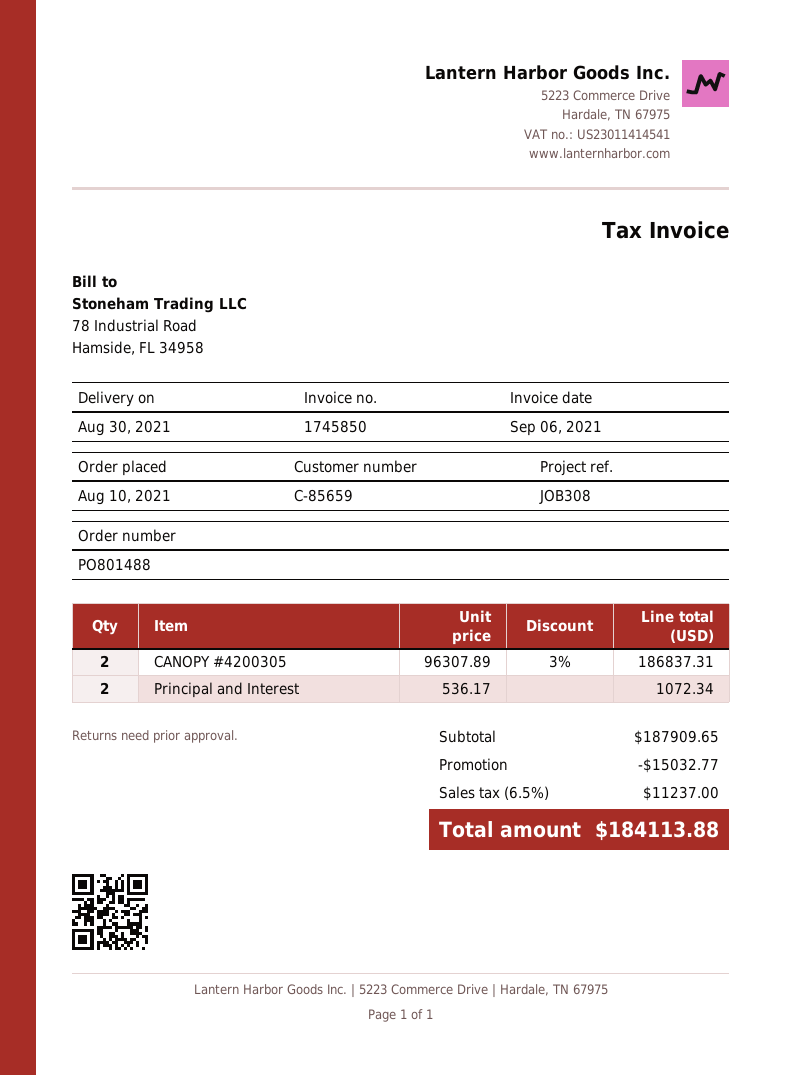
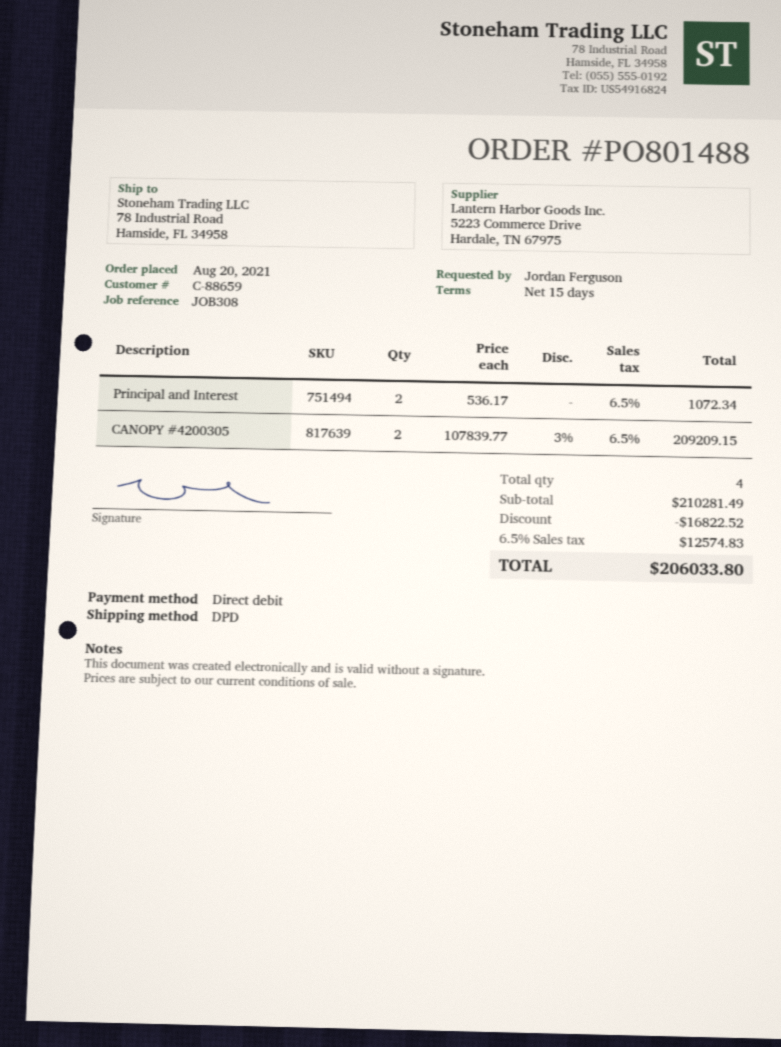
order date: 2021-08-10 -> 2021-08-20
customer number: C-85659 -> C-88659
CANOPY #4200305: 2 x 96307.89 - 3% = 186837.31 -> 2 x 107839.77 - 3% = 209209.15
subtotal: 187909.65 -> 210281.49
discount: 15032.77 -> 16822.52
tax: 6.5% = 11237.00 -> 6.5% = 12574.83
total: 184113.88 -> 206033.80

